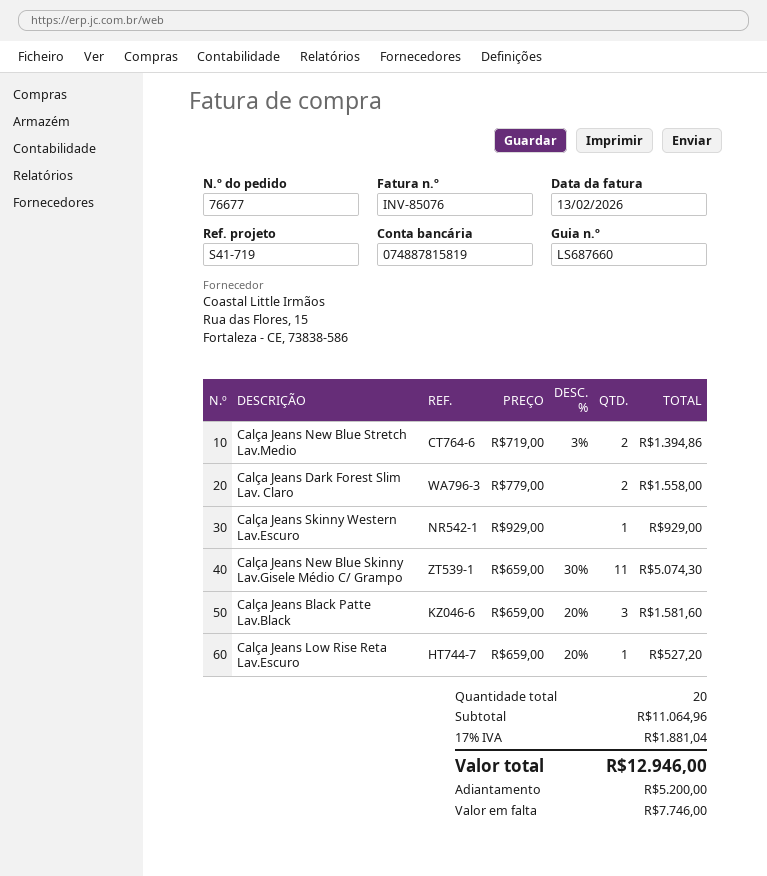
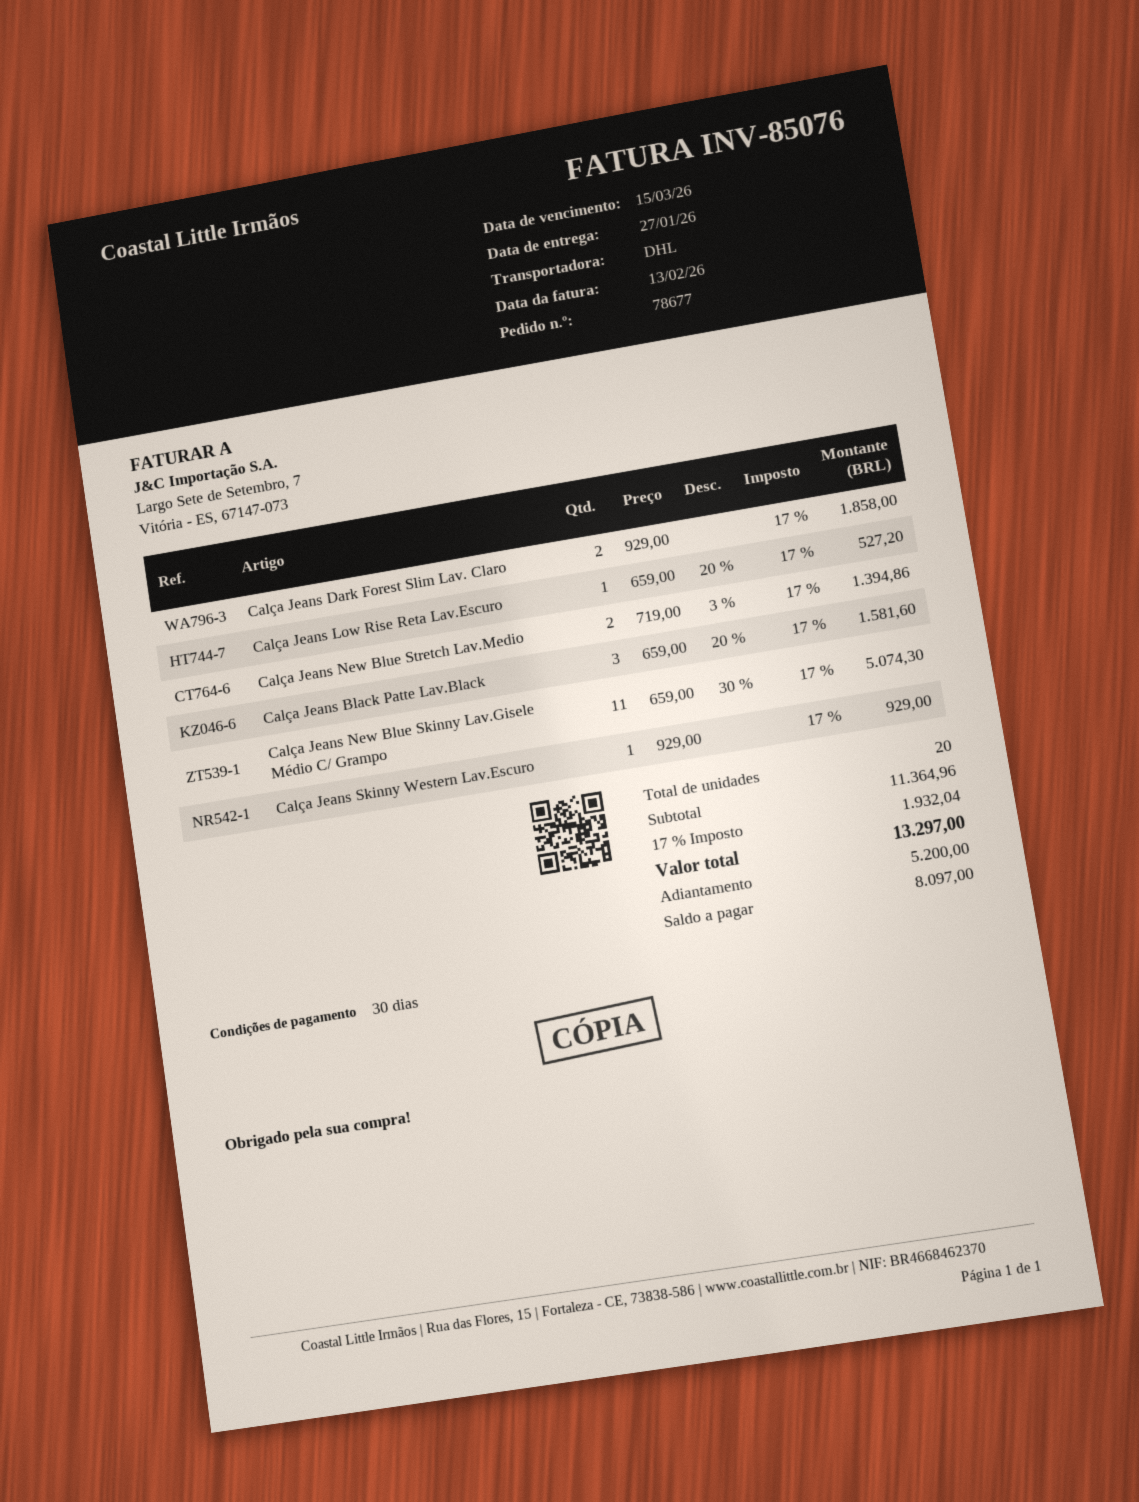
order number: 76677 -> 78677
Calça Jeans Dark Forest Slim Lav. Claro: 2 x 779.00 = 1558.00 -> 2 x 929.00 = 1858.00
subtotal: 11064.96 -> 11364.96
tax: 17% = 1881.04 -> 17% = 1932.04
total: 12946.00 -> 13297.00
balance: 7746.00 -> 8097.00

